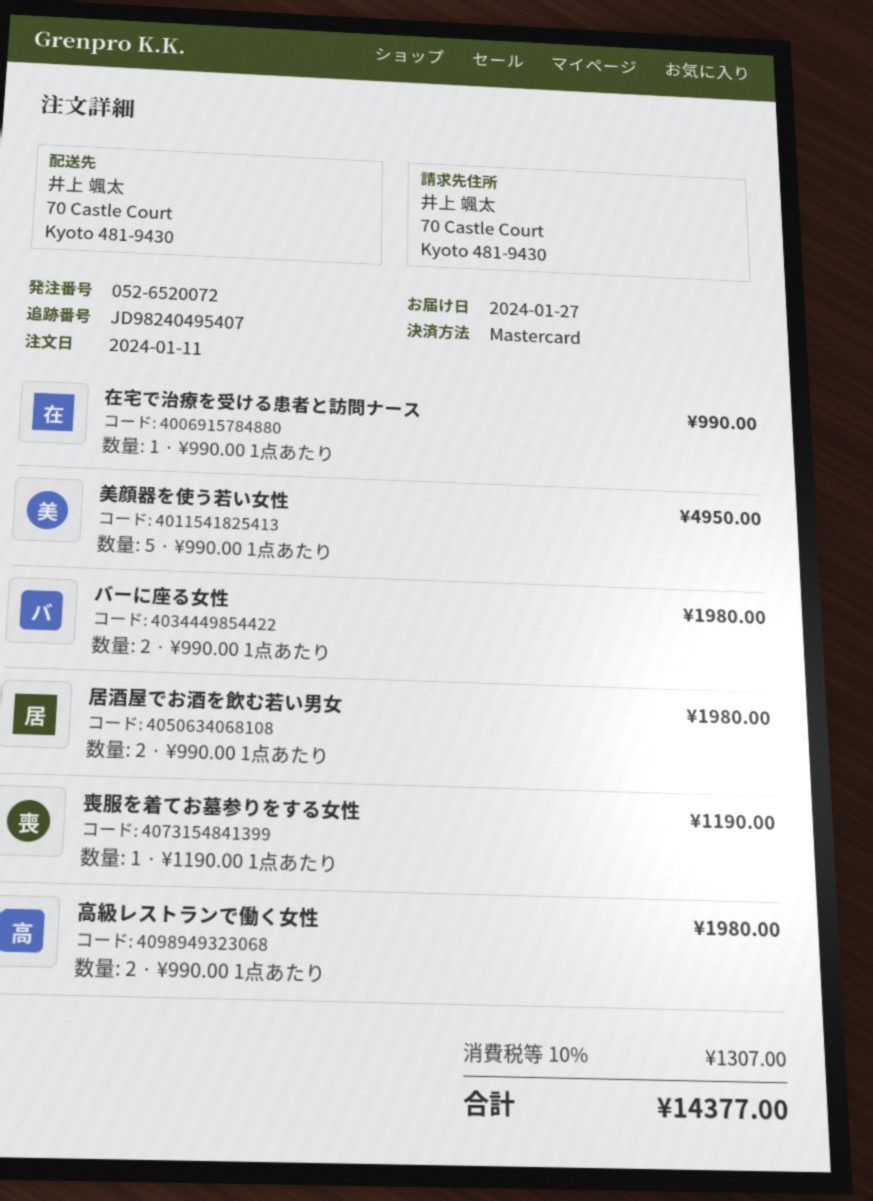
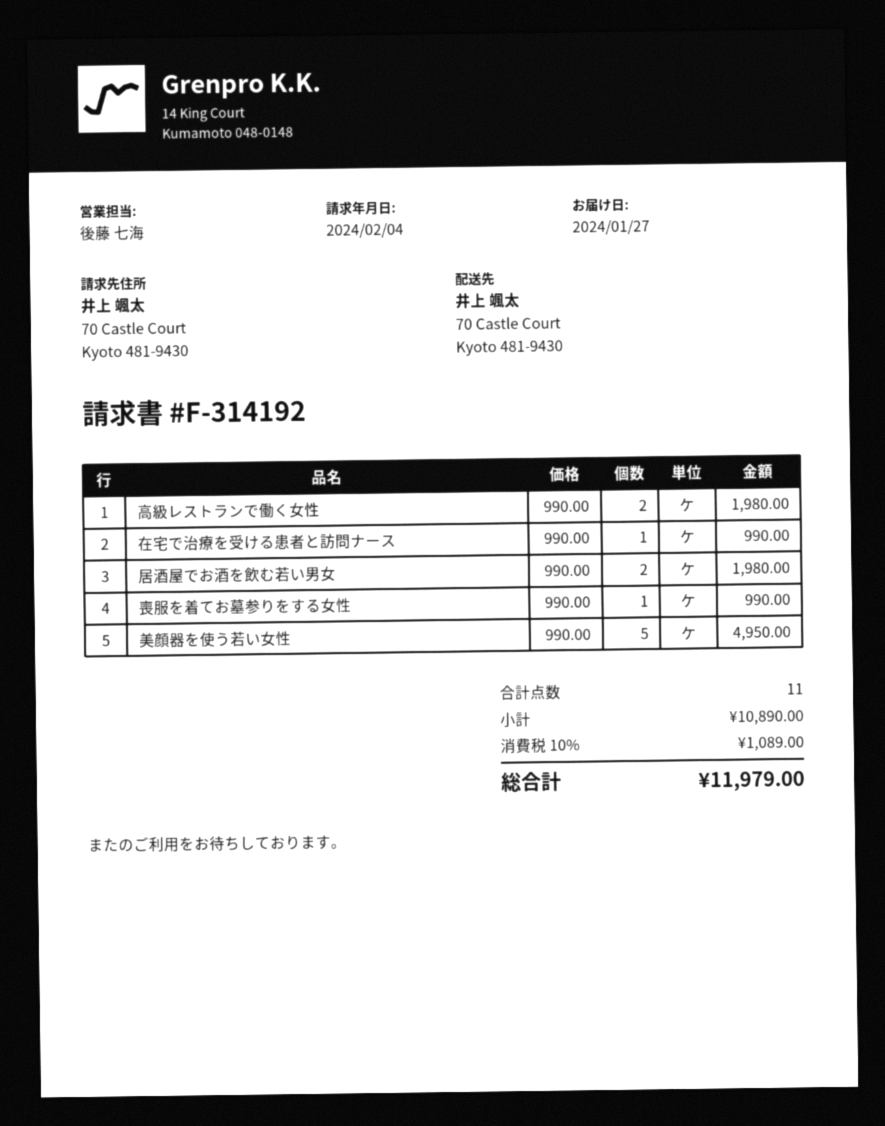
バーに座る女性: 2 x 990.00 = 1980.00 -> none
喪服を着てお墓参りをする女性: 1 x 1190.00 = 1190.00 -> 1 x 990.00 = 990.00
tax: 10% = 1307.00 -> 10% = 1089.00
total: 14377.00 -> 11979.00

